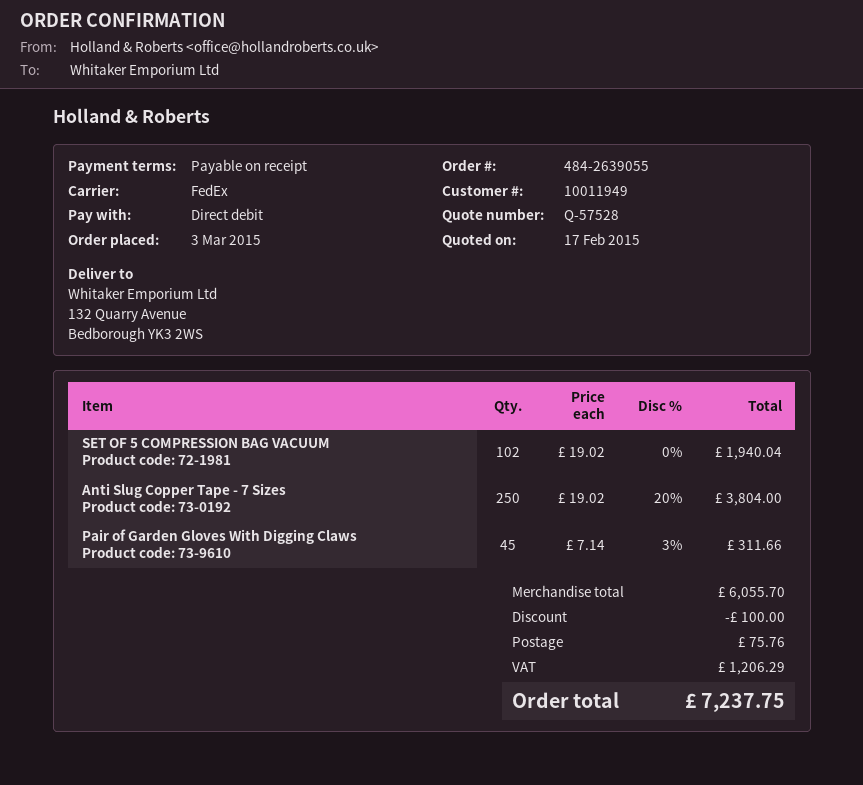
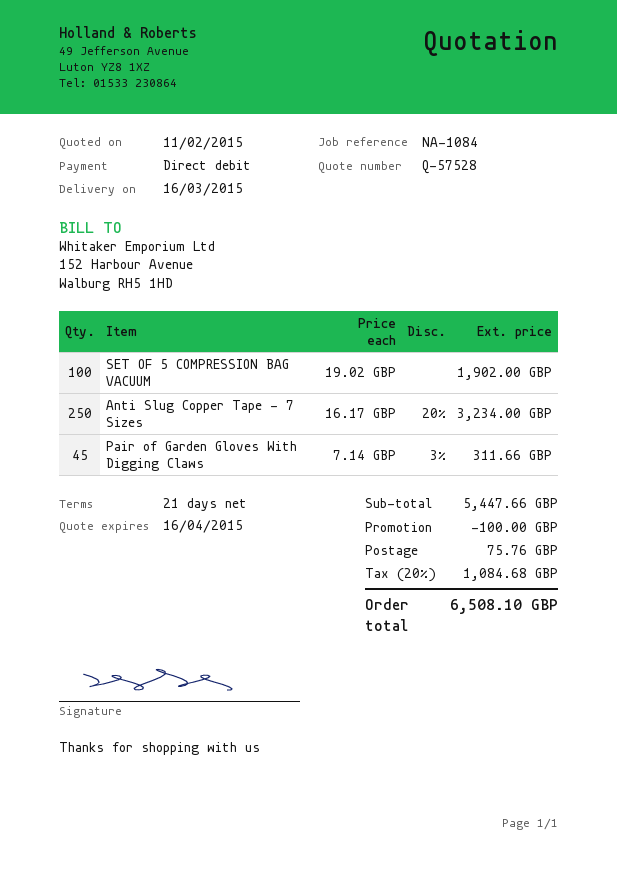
quote date: 2015-02-17 -> 2015-02-11
payment terms: on receipt -> 21 days
SET OF 5 COMPRESSION BAG VACUUM: 102 x 19.02 = 1940.04 -> 100 x 19.02 = 1902.00
Anti Slug Copper Tape - 7 Sizes: 250 x 19.02 - 20% = 3804.00 -> 250 x 16.17 - 20% = 3234.00
subtotal: 6055.70 -> 5447.66
tax: 1206.29 -> 1084.68
total: 7237.75 -> 6508.10

